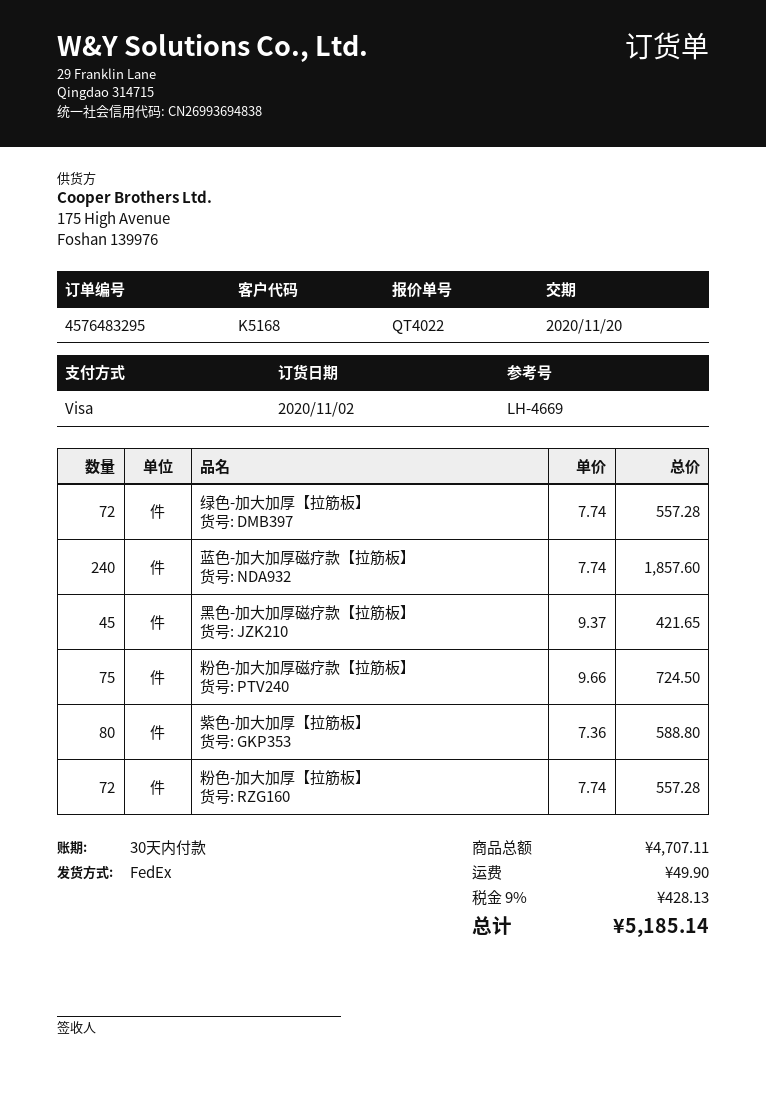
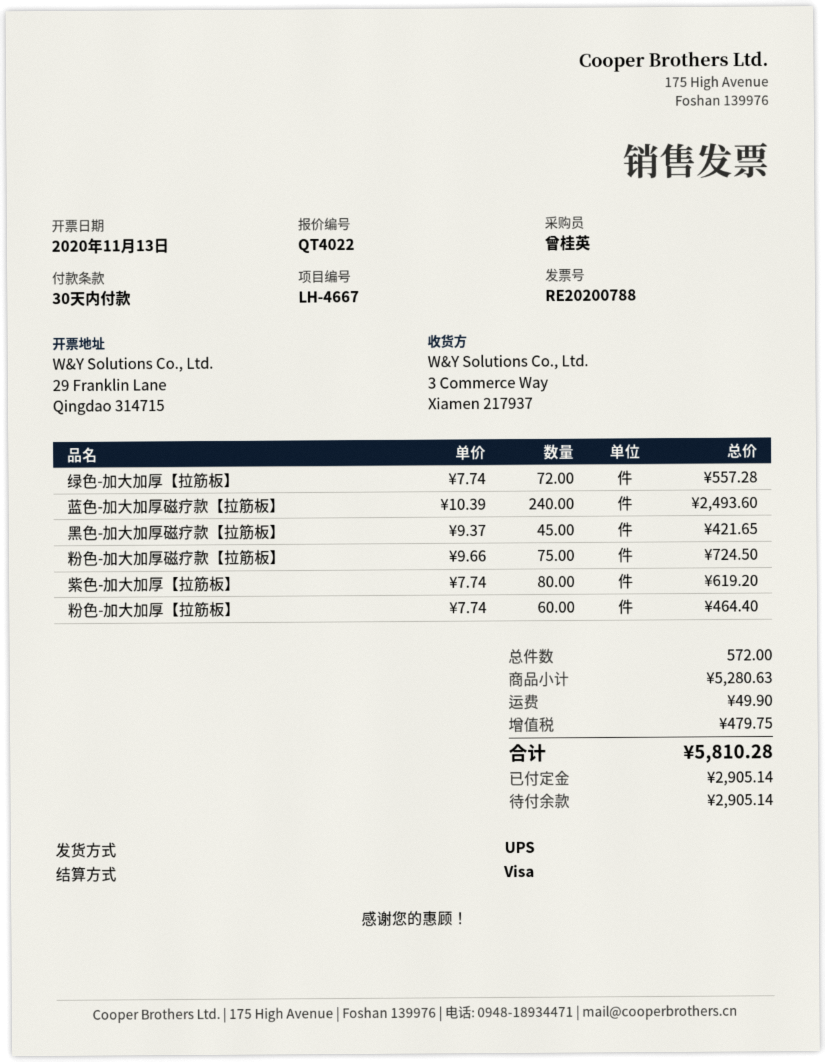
reference: LH-4669 -> LH-4667
shipping method: FedEx -> UPS
蓝色-加大加厚磁疗款【拉筋板】: 240 x 7.74 = 1857.60 -> 240 x 10.39 = 2493.60
紫色-加大加厚【拉筋板】: 80 x 7.36 = 588.80 -> 80 x 7.74 = 619.20
粉色-加大加厚【拉筋板】: 72 x 7.74 = 557.28 -> 60 x 7.74 = 464.40
subtotal: 4707.11 -> 5280.63
tax: 428.13 -> 479.75
total: 5185.14 -> 5810.28

